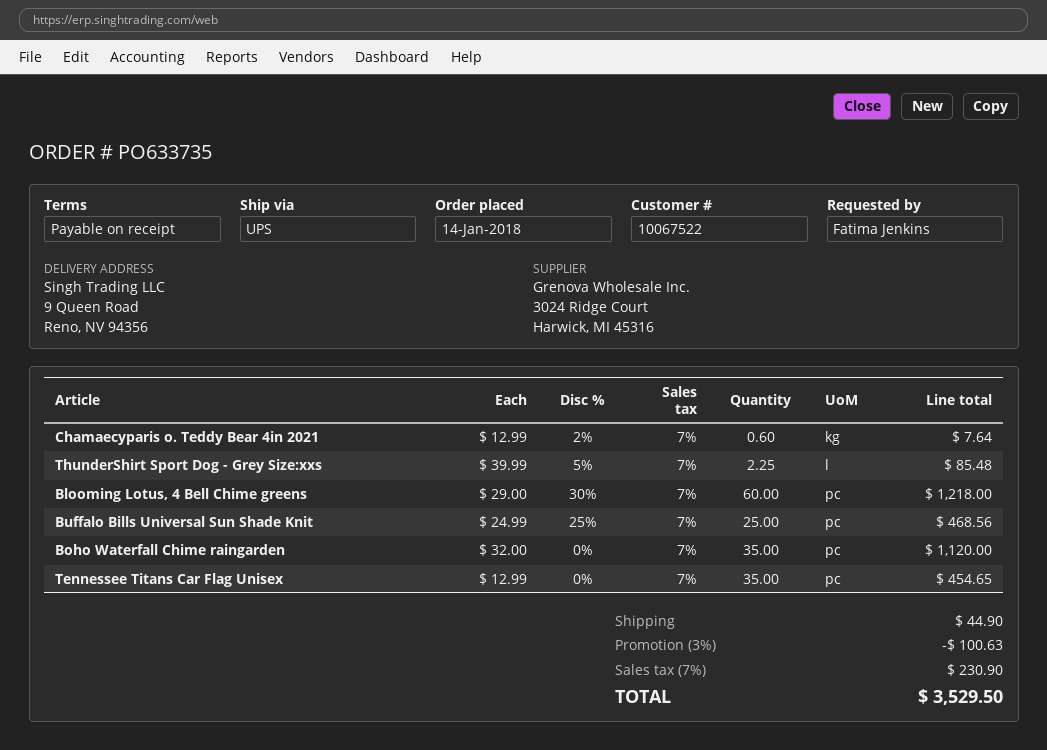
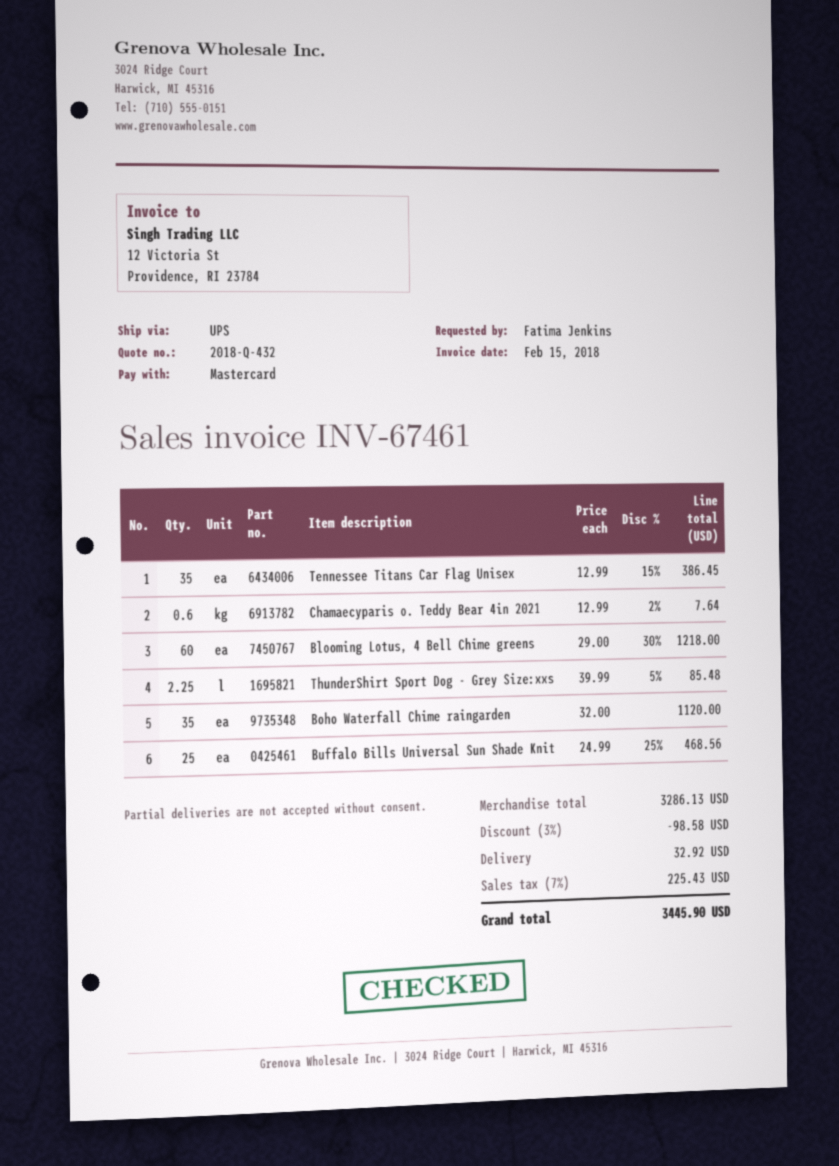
Tennessee Titans Car Flag Unisex: 35 x 12.99 = 454.65 -> 35 x 12.99 - 15% = 386.45
discount: 3% = 100.63 -> 3% = 98.58
shipping: 44.90 -> 32.92
tax: 7% = 230.90 -> 7% = 225.43
total: 3529.50 -> 3445.90

